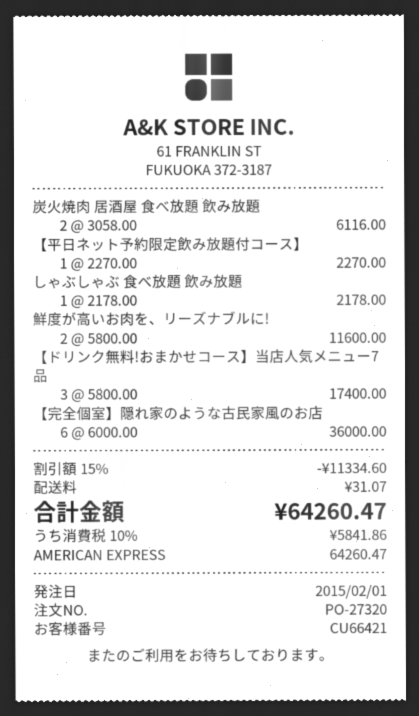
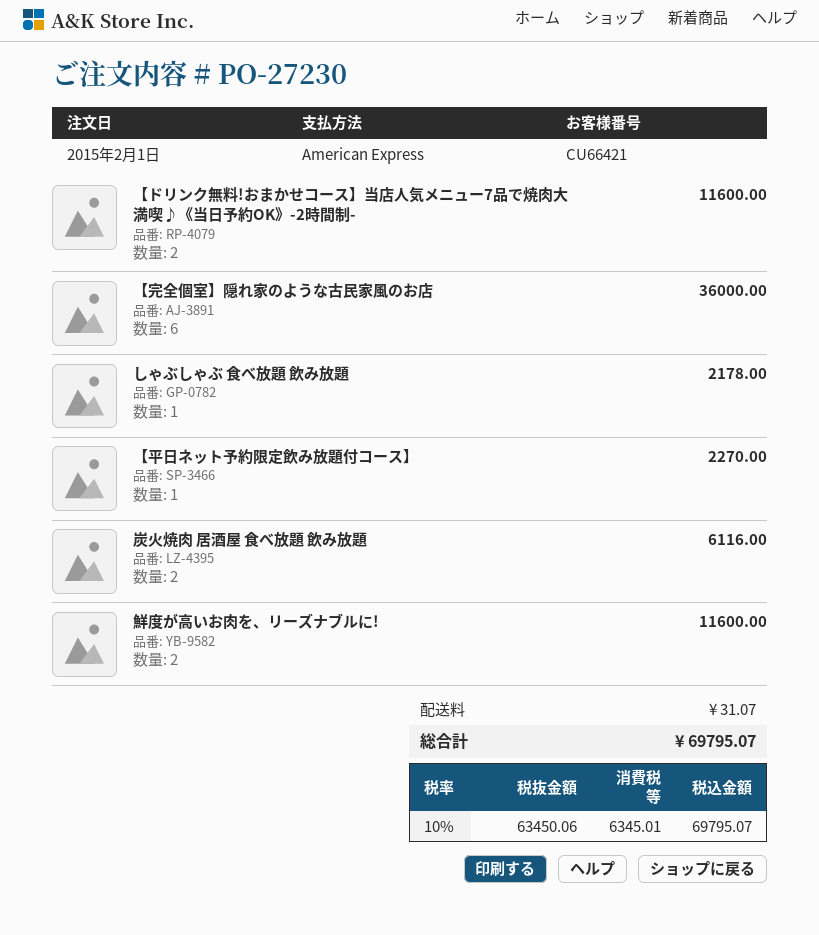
order number: PO-27320 -> PO-27230
【ドリンク無料!おまかせコース】当店人気メニュー7品: 3 for 17400.00 -> 2 for 11600.00
discount: 15% = 11334.60 -> none
tax: 10% = 5841.86 -> 10% = 6345.01
total: 64260.47 -> 69795.07

